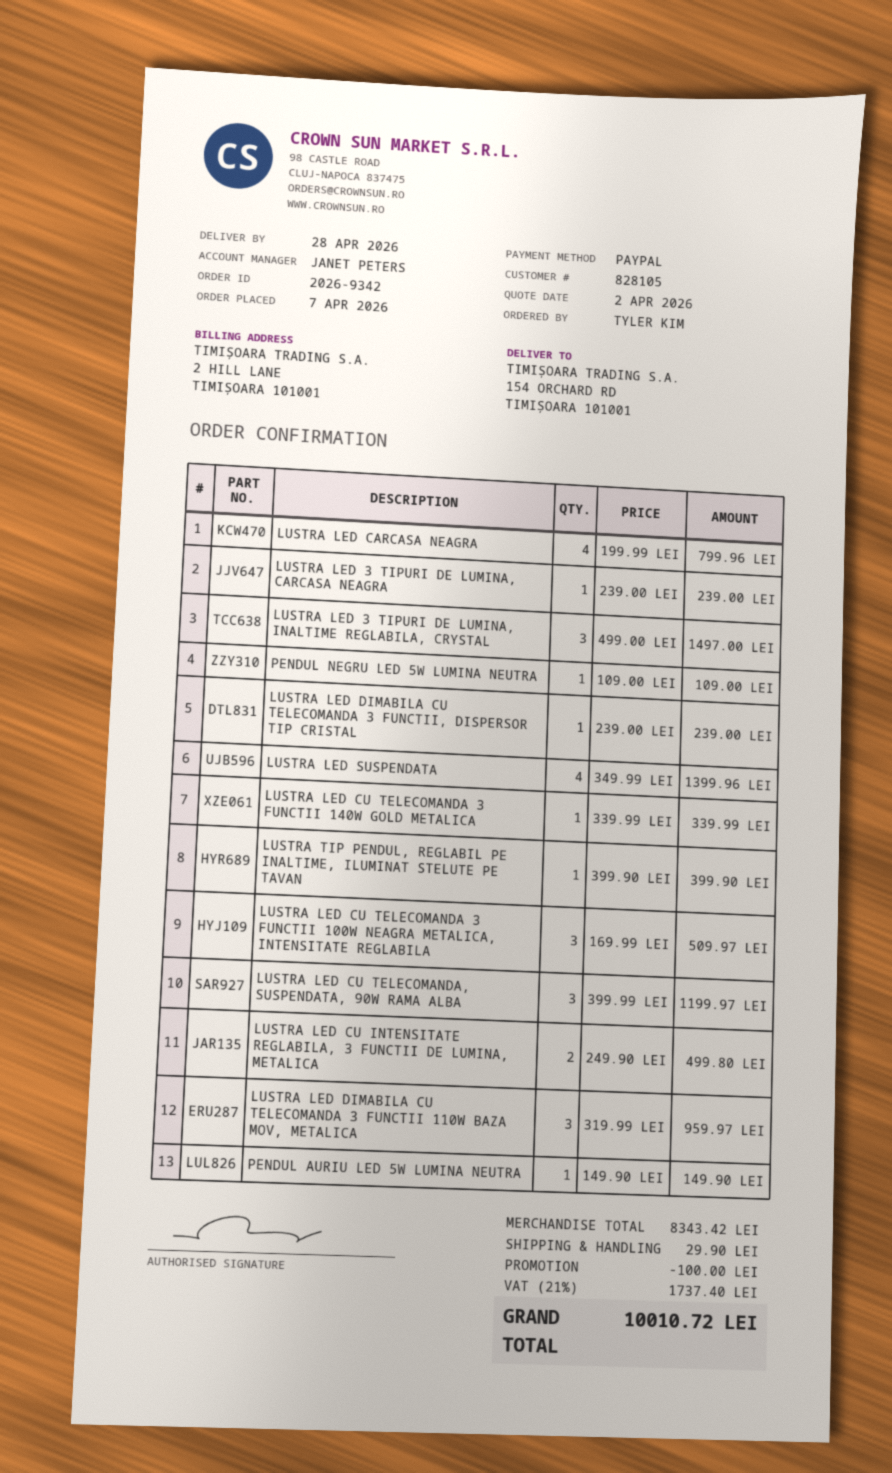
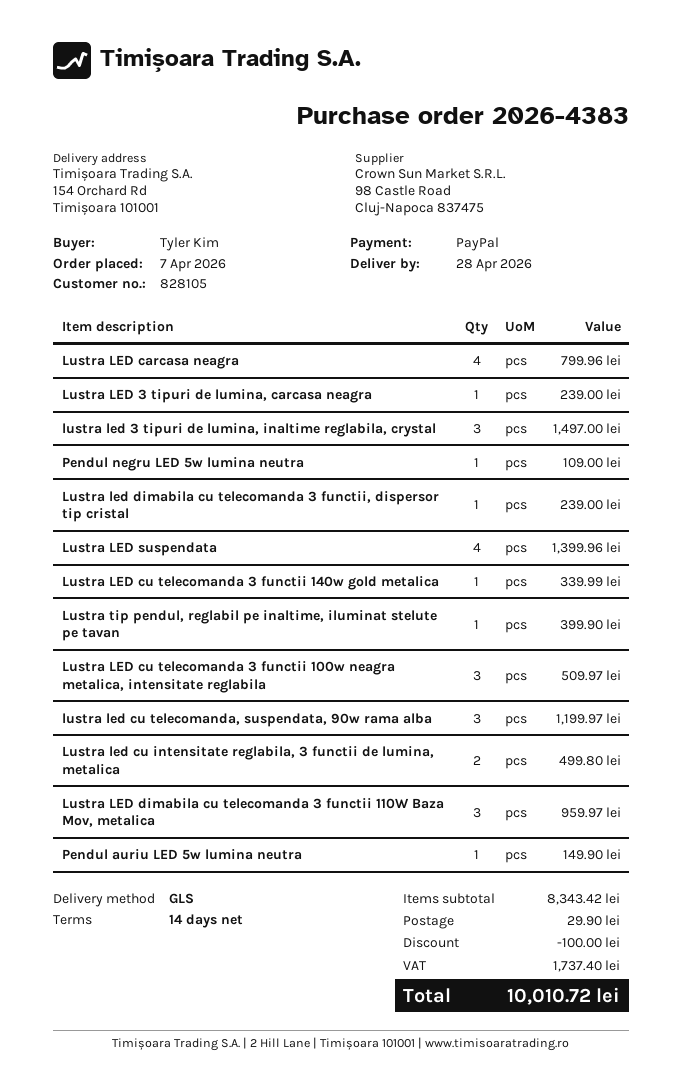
order number: 2026-9342 -> 2026-4383

